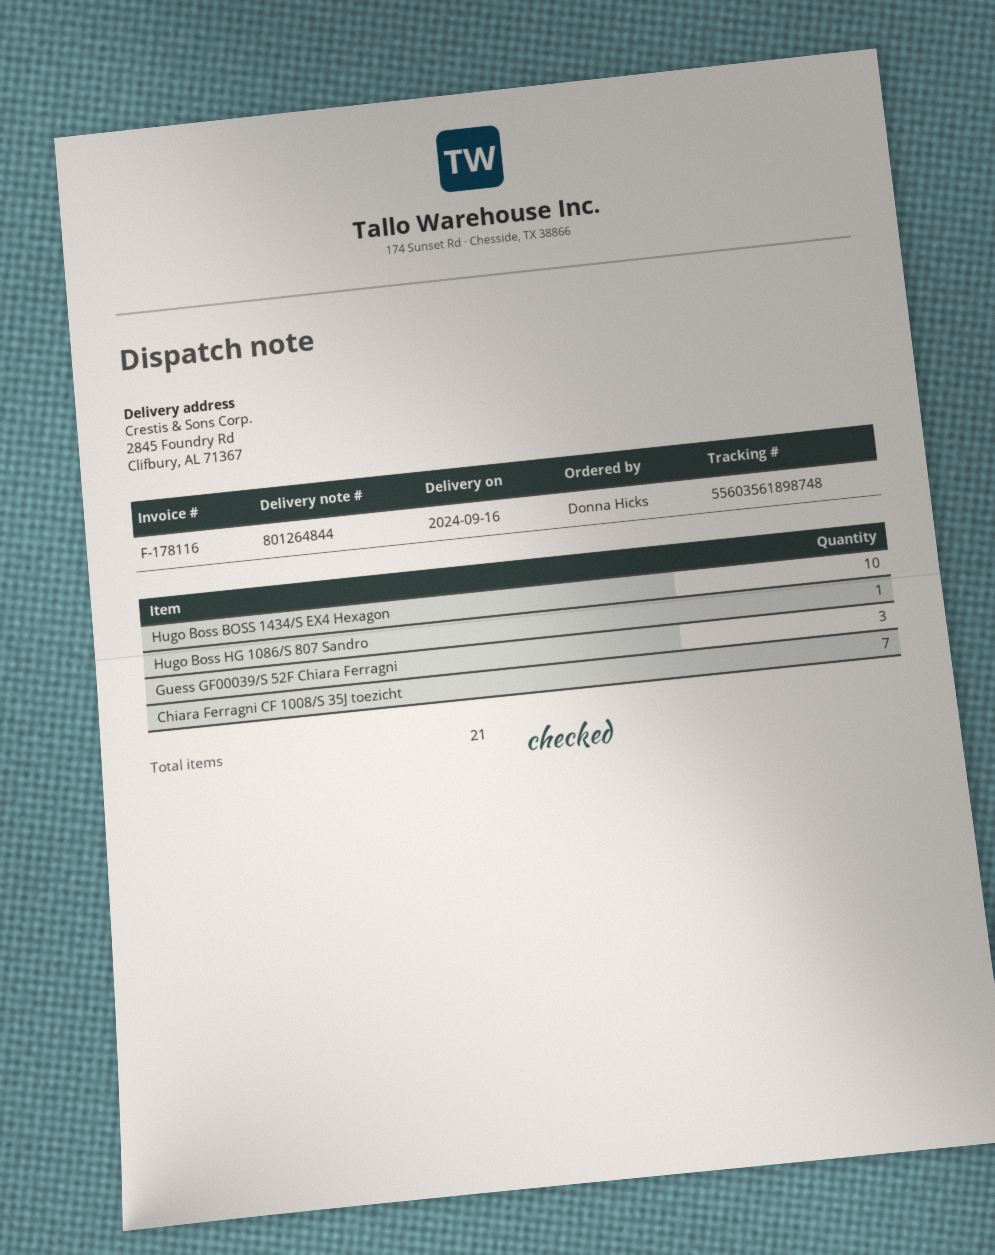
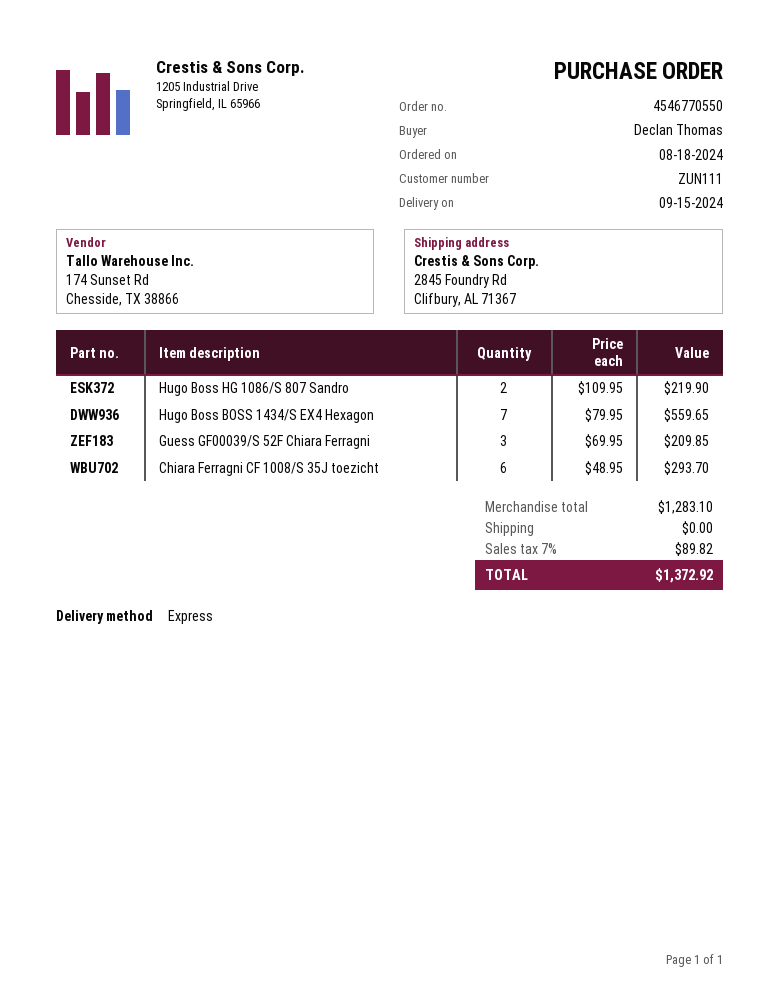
delivery date: 2024-09-16 -> 2024-09-15
ordered by: Donna Hicks -> Declan Thomas
Hugo Boss BOSS 1434/S EX4 Hexagon: 10 -> 7
Hugo Boss HG 1086/S 807 Sandro: 1 -> 2
Chiara Ferragni CF 1008/S 35J toezicht: 7 -> 6

